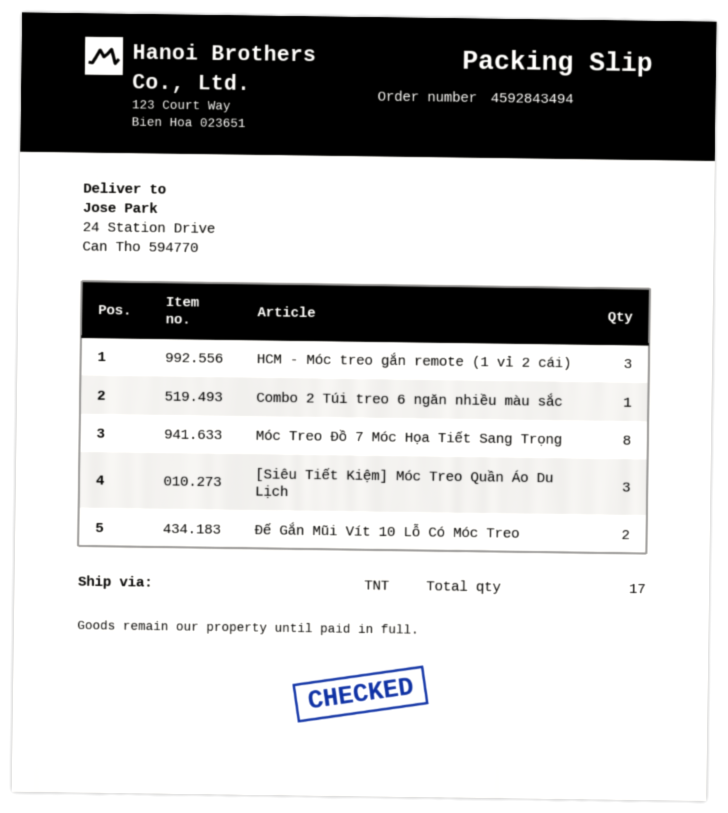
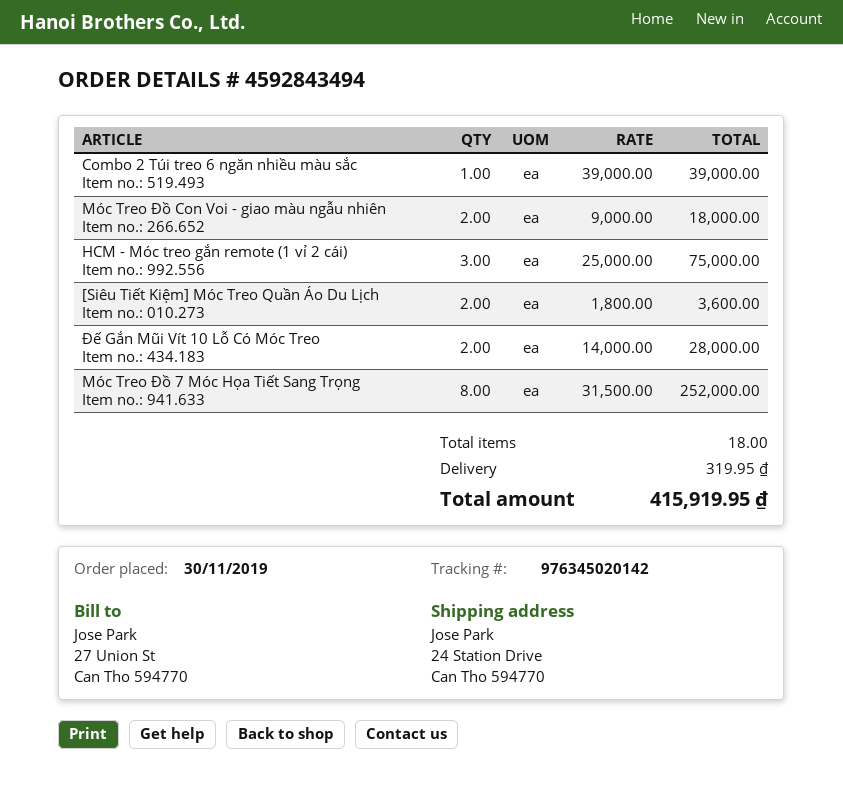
[Siêu Tiết Kiệm] Móc Treo Quần Áo Du Lịch: 3 -> 2
Móc Treo Đồ Con Voi - giao màu ngẫu nhiên: none -> 2
total quantity: 17 -> 18

